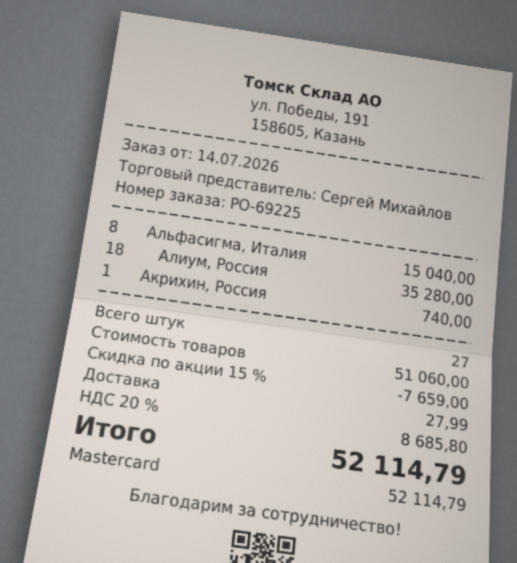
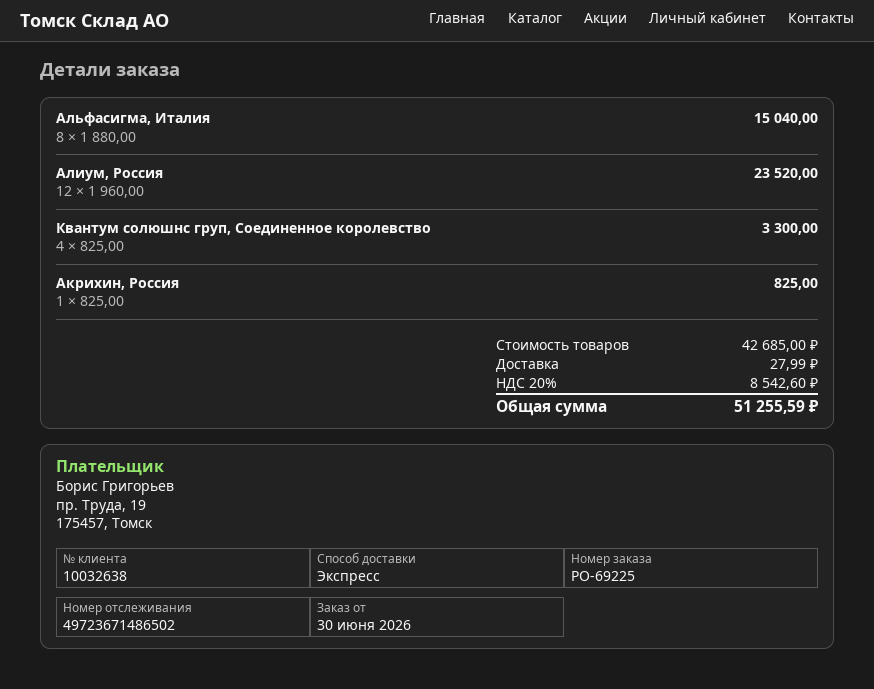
order date: 2026-07-14 -> 2026-06-30
Алиум, Россия: 18 for 35280.00 -> 12 for 23520.00
Акрихин, Россия: 1 for 740.00 -> 1 for 825.00
Квантум солюшнс груп, Соединенное королевство: none -> 4 for 3300.00
subtotal: 51060.00 -> 42685.00
discount: 15% = 7659.00 -> none
tax: 20% = 8685.80 -> 20% = 8542.60
total: 52114.79 -> 51255.59

